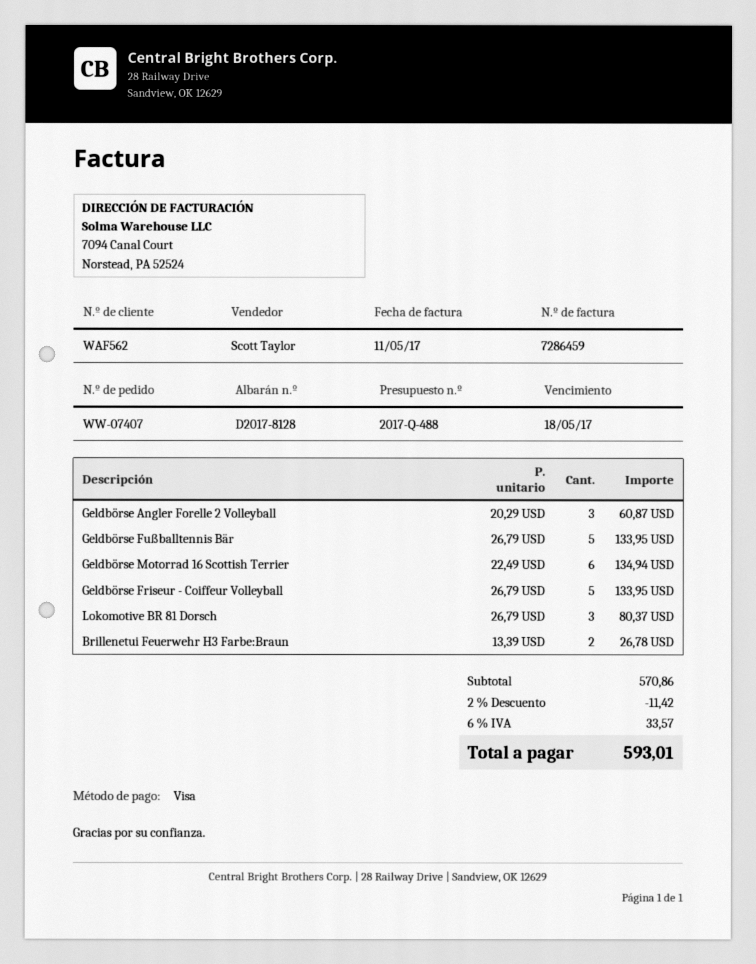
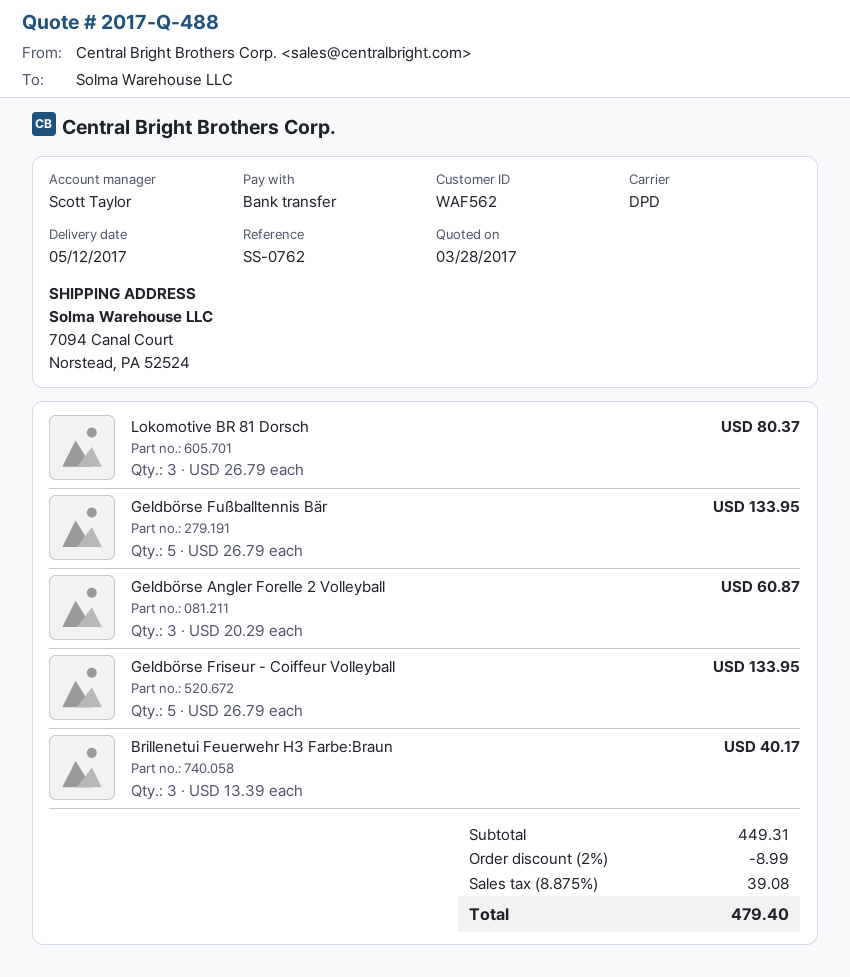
payment method: Visa -> bank transfer
Geldbörse Motorrad 16 Scottish Terrier: 6 x 22.49 = 134.94 -> none
Brillenetui Feuerwehr H3 Farbe:Braun: 2 x 13.39 = 26.78 -> 3 x 13.39 = 40.17
subtotal: 570.86 -> 449.31
discount: 2% = 11.42 -> 2% = 8.99
tax: 6% = 33.57 -> 8.875% = 39.08
total: 593.01 -> 479.40

